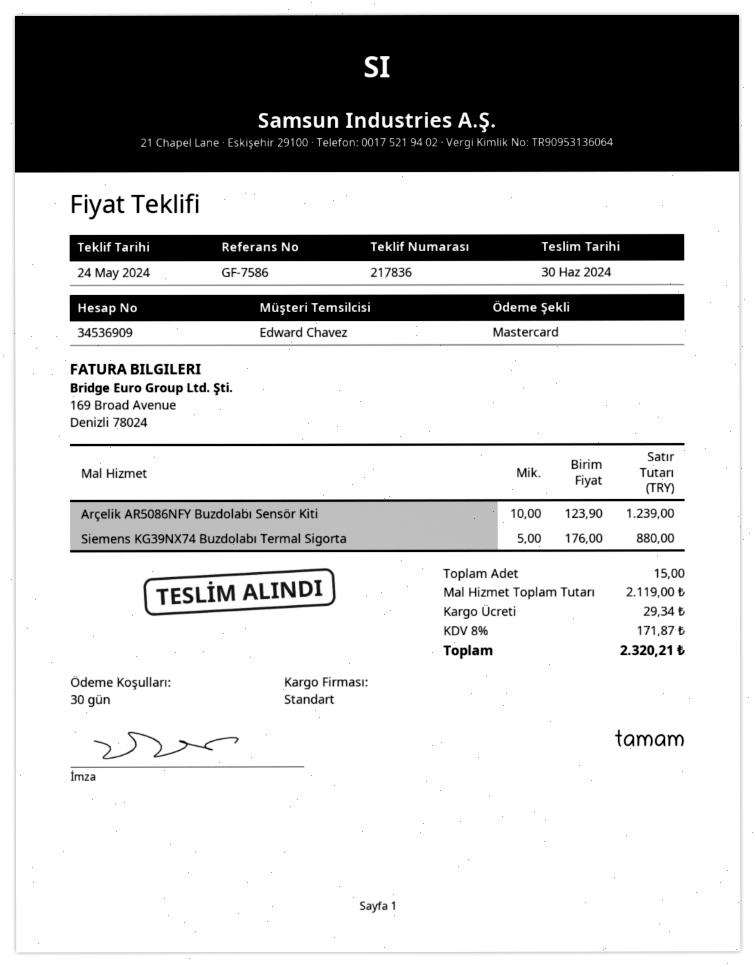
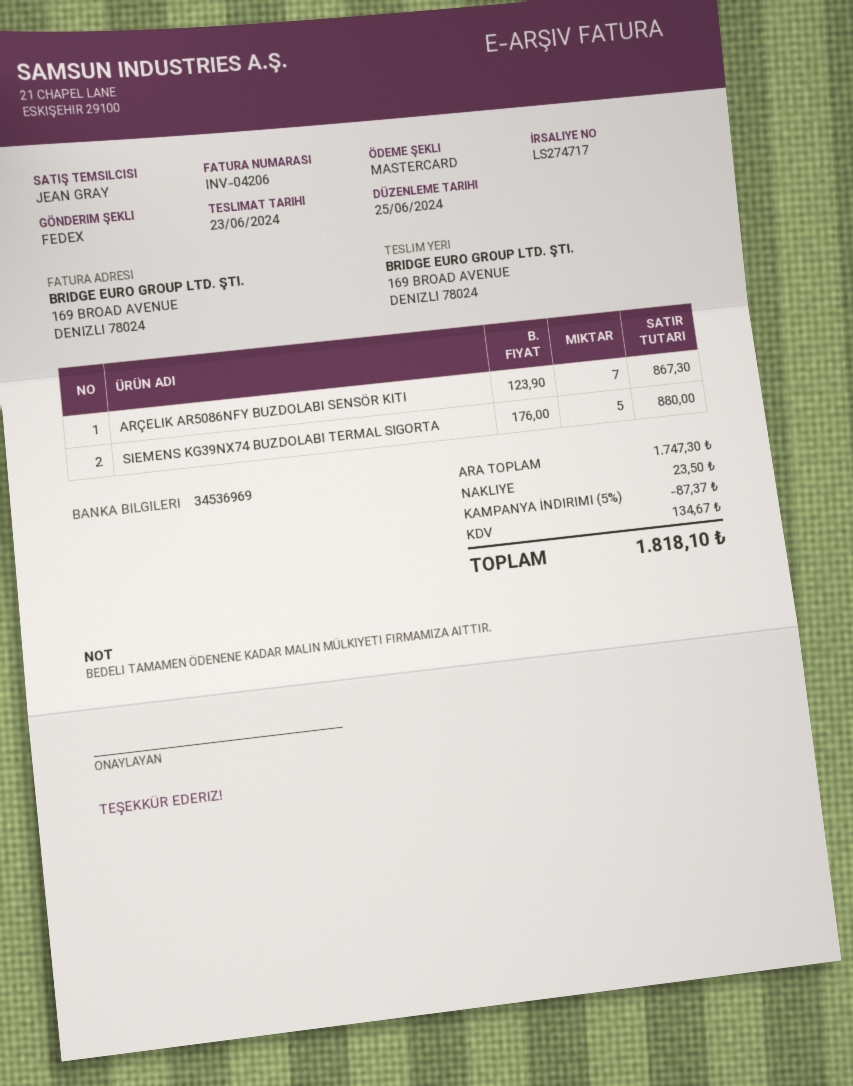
delivery date: 2024-06-30 -> 2024-06-23
sales rep: Edward Chavez -> JEAN GRAY
bank account: 34536909 -> 34536969
shipping method: standard -> FedEx
Arçelik AR5086NFY Buzdolabı Sensör Kiti: 10 x 123.90 = 1239.00 -> 7 x 123.90 = 867.30
subtotal: 2119.00 -> 1747.30
discount: none -> 5% = 87.37
shipping: 29.34 -> 23.50
tax: 171.87 -> 134.67
total: 2320.21 -> 1818.10

